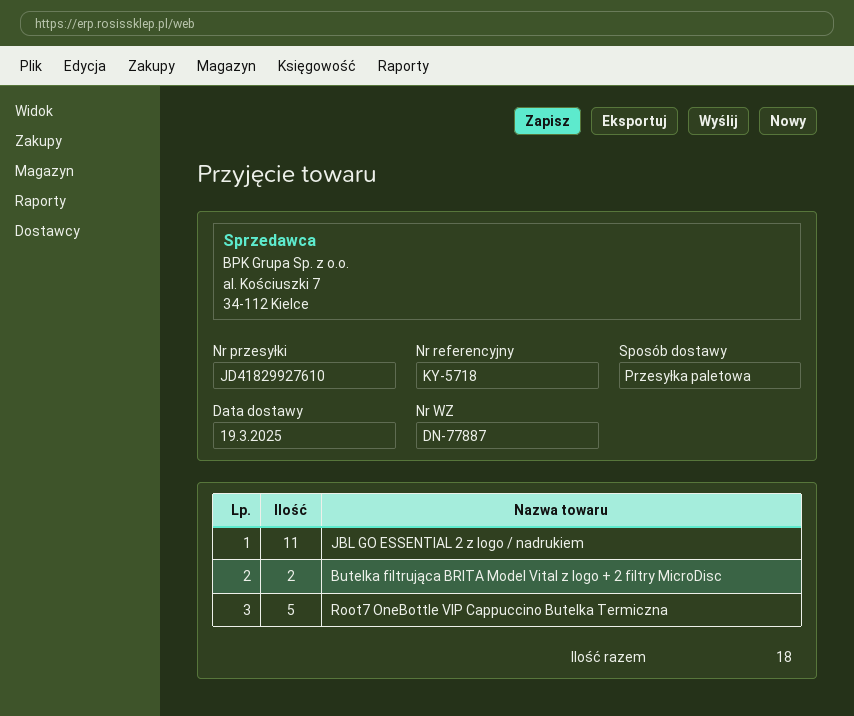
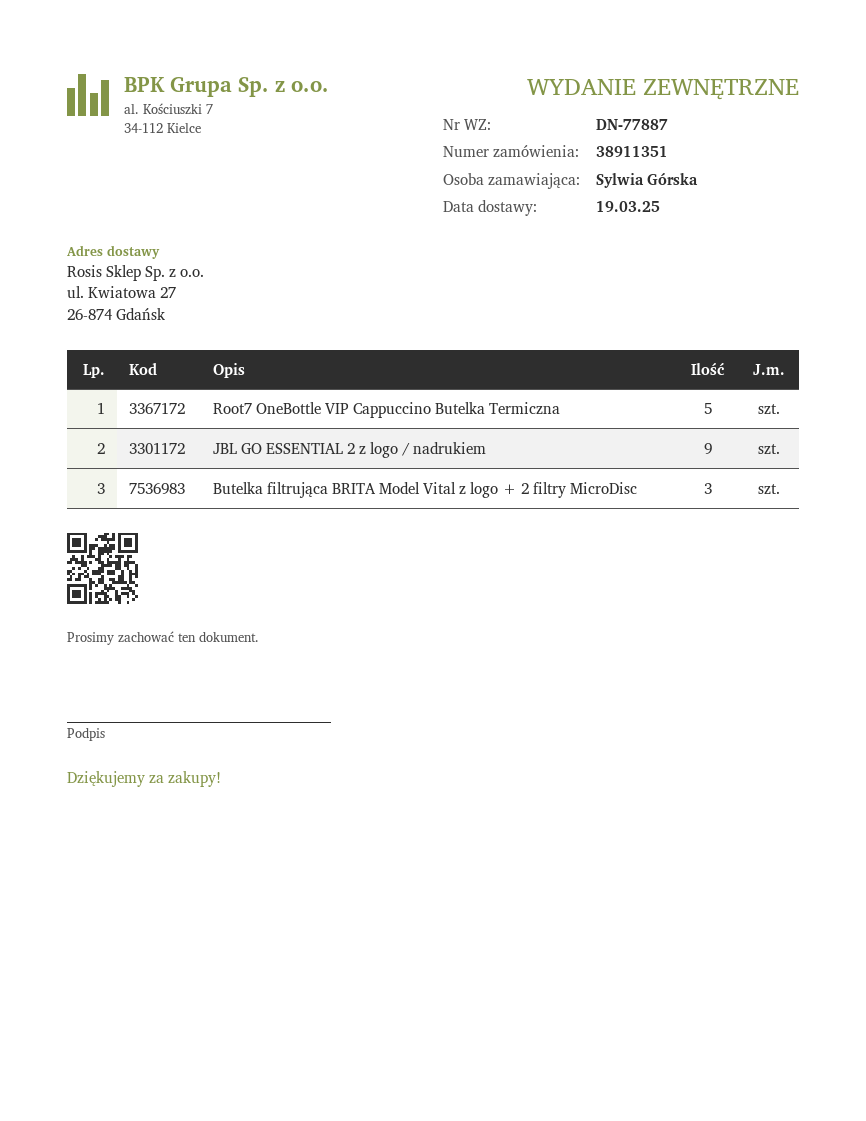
JBL GO ESSENTIAL 2 z logo / nadrukiem: 11 -> 9
Butelka filtrująca BRITA Model Vital z logo + 2 filtry MicroDisc: 2 -> 3

